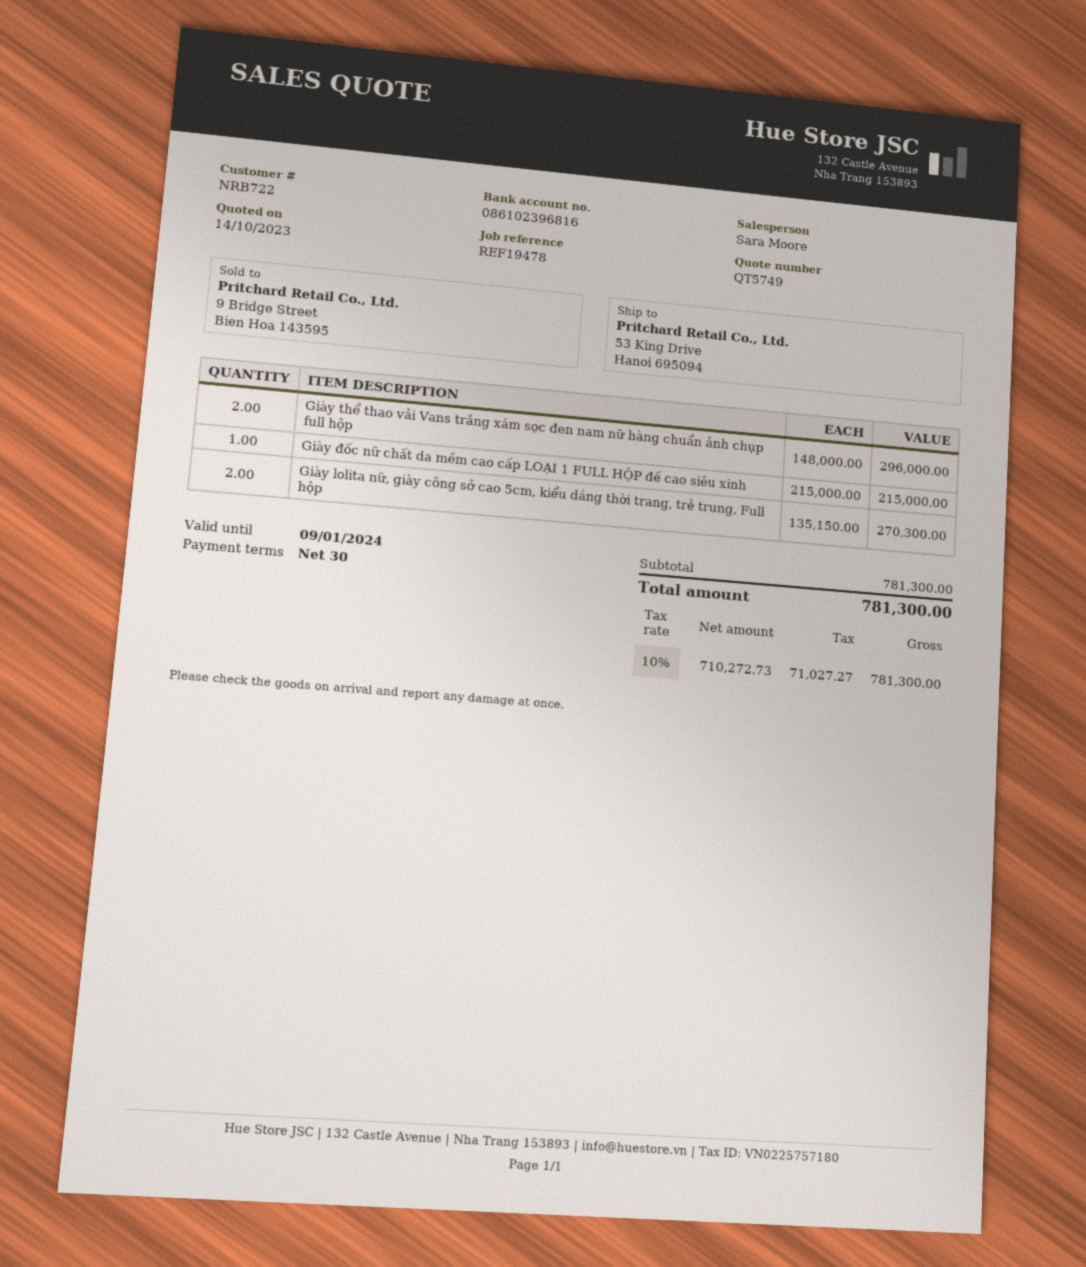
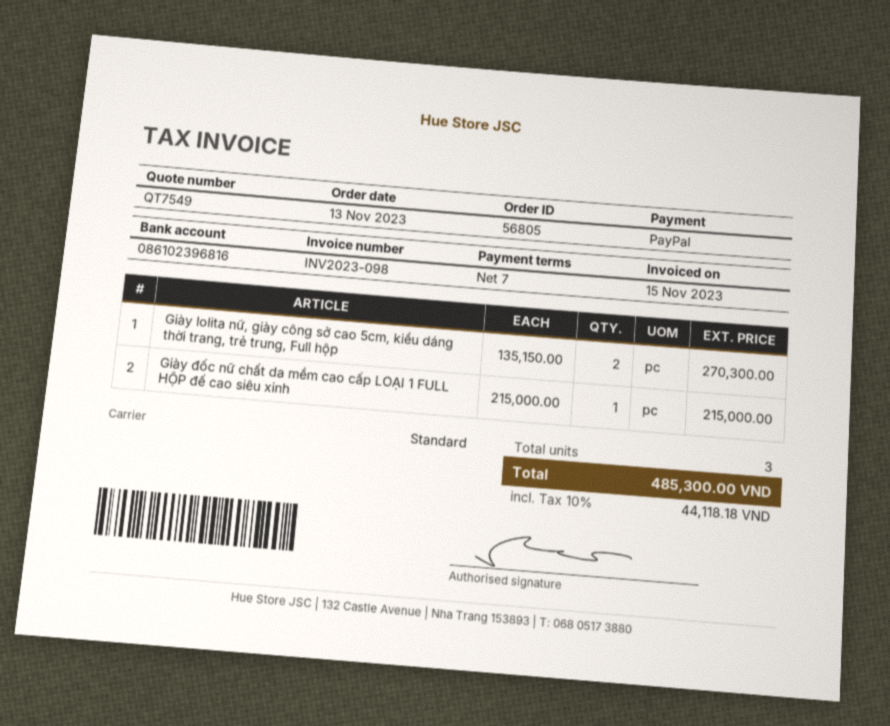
quote number: QT5749 -> QT7549
payment terms: 30 days -> 7 days
Giày thể thao vải Vans trắng xám sọc đen nam nữ hàng chuẩn ảnh chụp full hộp: 2 x 148000.00 = 296000.00 -> none
tax: 10% = 71027.27 -> 10% = 44118.18
total: 781300.00 -> 485300.00

